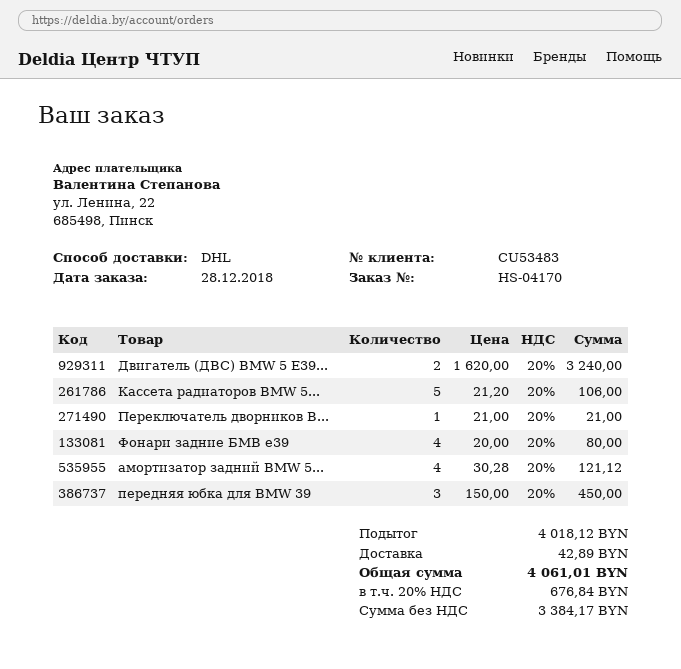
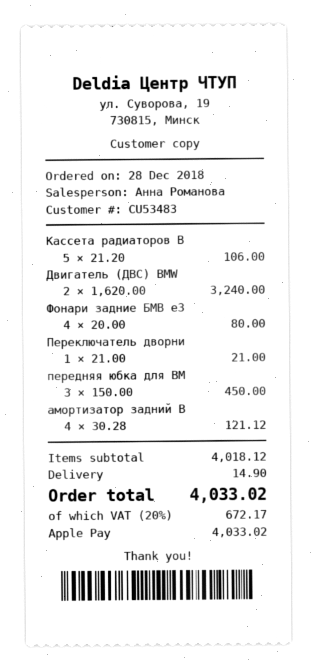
shipping: 42.89 -> 14.90
tax: 20% = 676.84 -> 20% = 672.17
total: 4061.01 -> 4033.02

